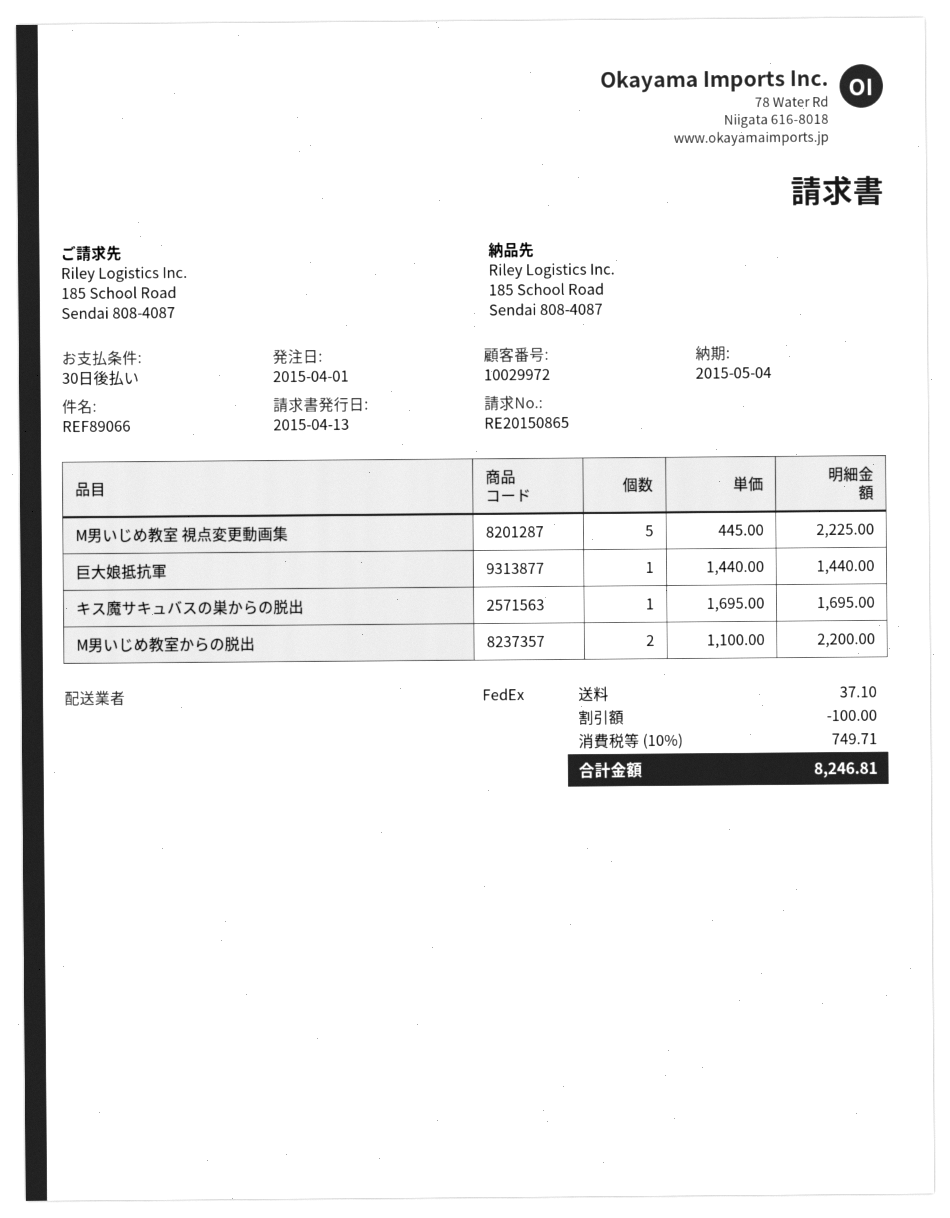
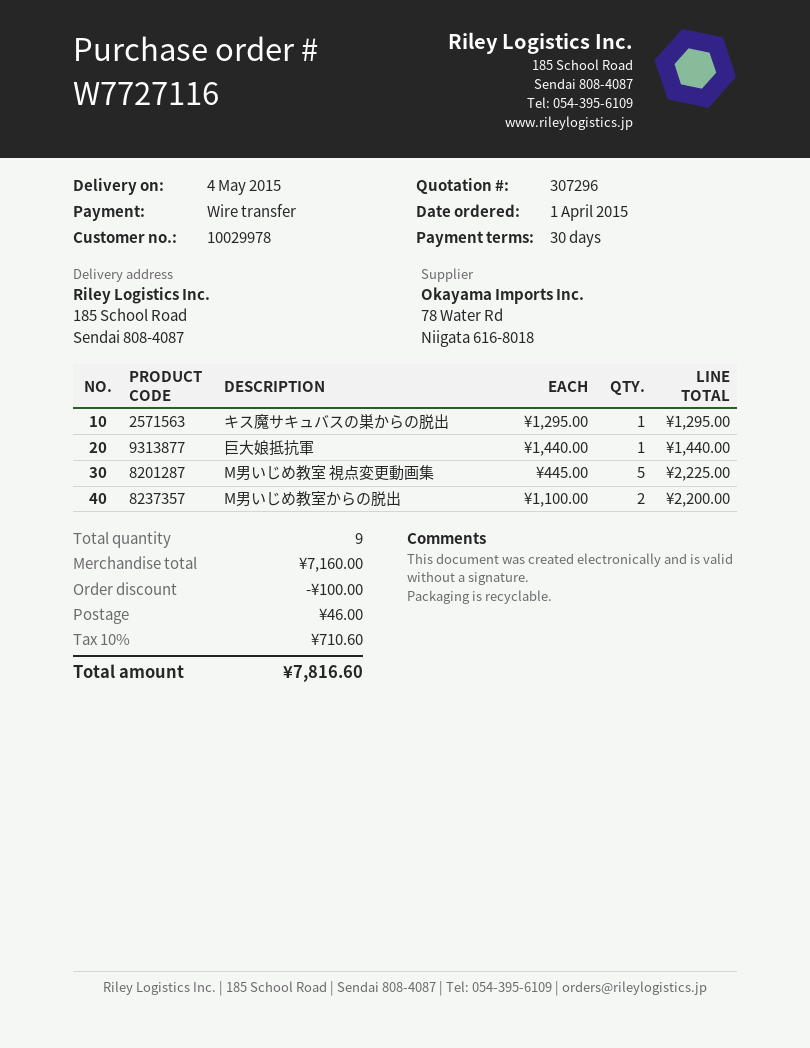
customer number: 10029972 -> 10029978
キス魔サキュバスの巣からの脱出: 1 x 1695.00 = 1695.00 -> 1 x 1295.00 = 1295.00
shipping: 37.10 -> 46.00
tax: 10% = 749.71 -> 10% = 710.60
total: 8246.81 -> 7816.60

